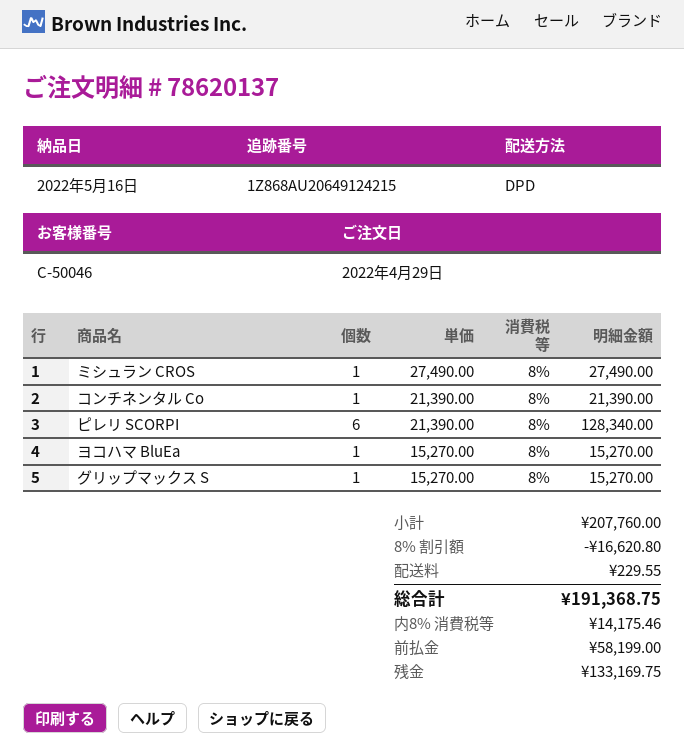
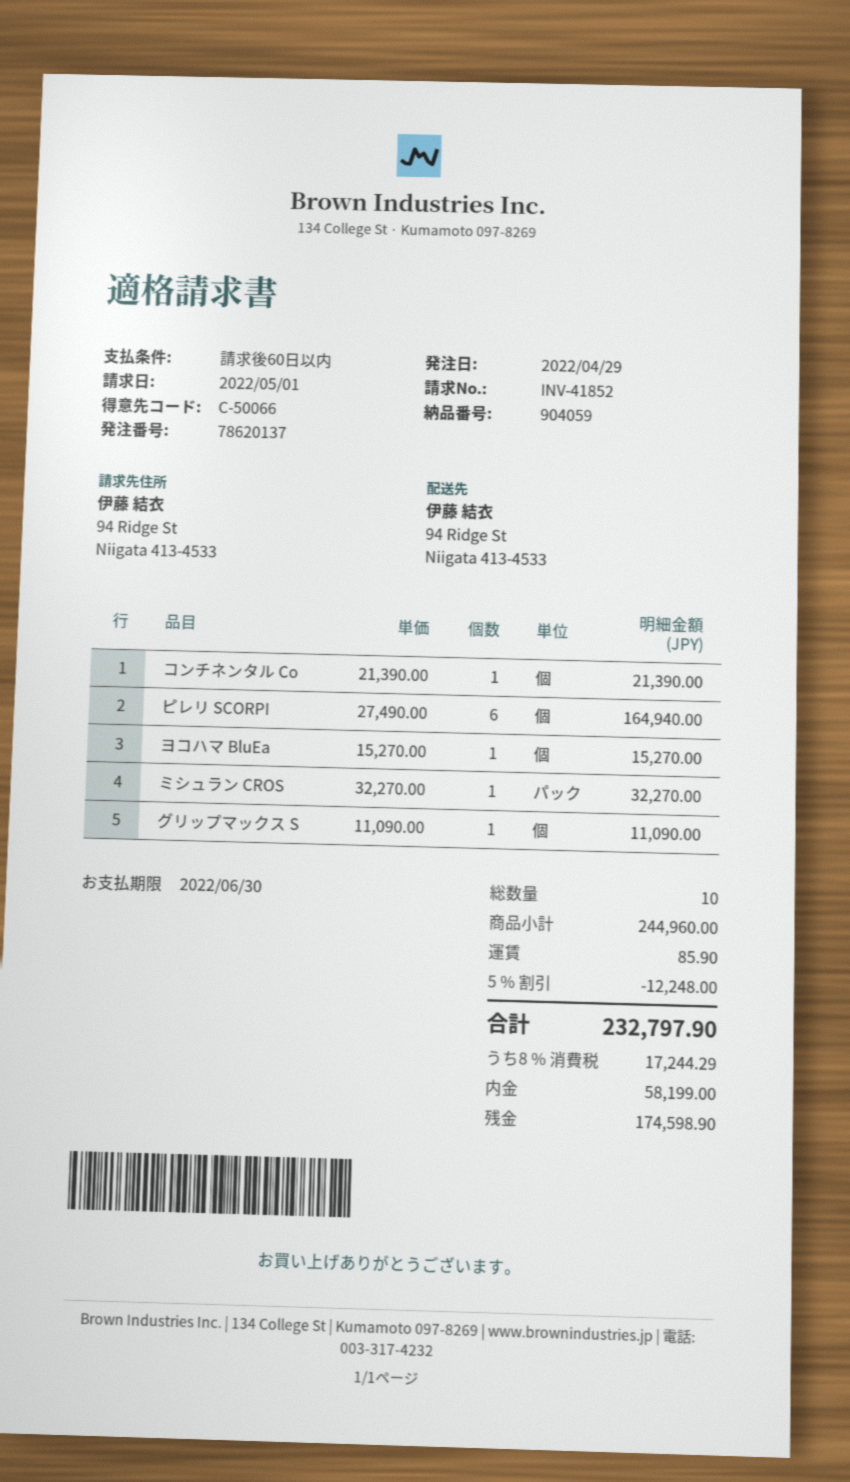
customer number: C-50046 -> C-50066
ミシュラン CROS: 1 x 27490.00 = 27490.00 -> 1 x 32270.00 = 32270.00
ピレリ SCORPI: 6 x 21390.00 = 128340.00 -> 6 x 27490.00 = 164940.00
グリップマックス S: 1 x 15270.00 = 15270.00 -> 1 x 11090.00 = 11090.00
subtotal: 207760.00 -> 244960.00
discount: 8% = 16620.80 -> 5% = 12248.00
shipping: 229.55 -> 85.90
tax: 8% = 14175.46 -> 8% = 17244.29
total: 191368.75 -> 232797.90
balance: 133169.75 -> 174598.90

